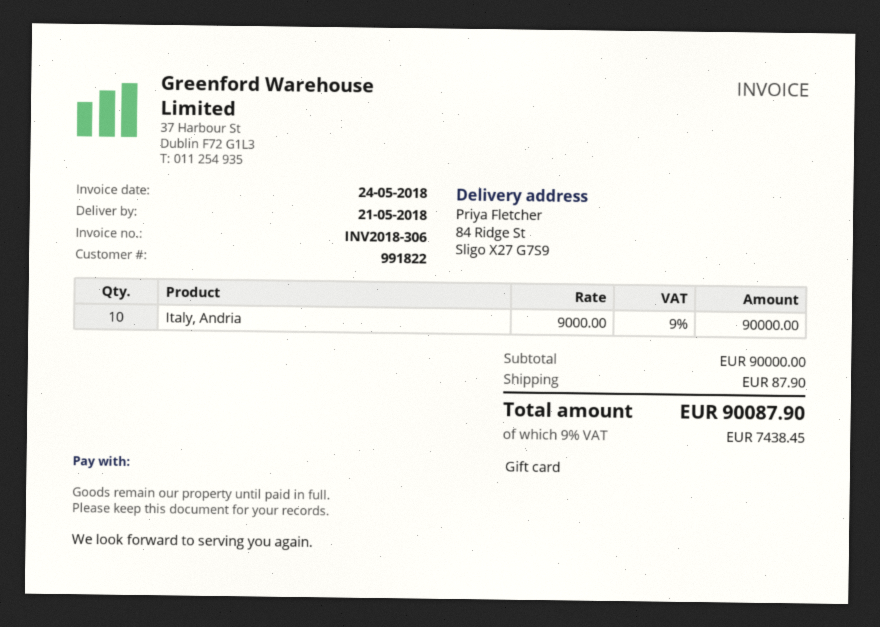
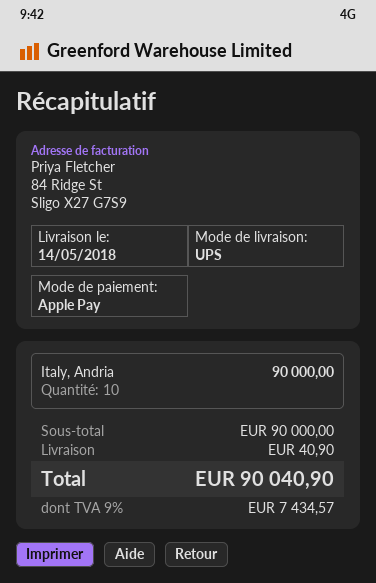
delivery date: 2018-05-21 -> 2018-05-14
payment method: gift card -> Apple Pay
shipping: 87.90 -> 40.90
tax: 9% = 7438.45 -> 9% = 7434.57
total: 90087.90 -> 90040.90

